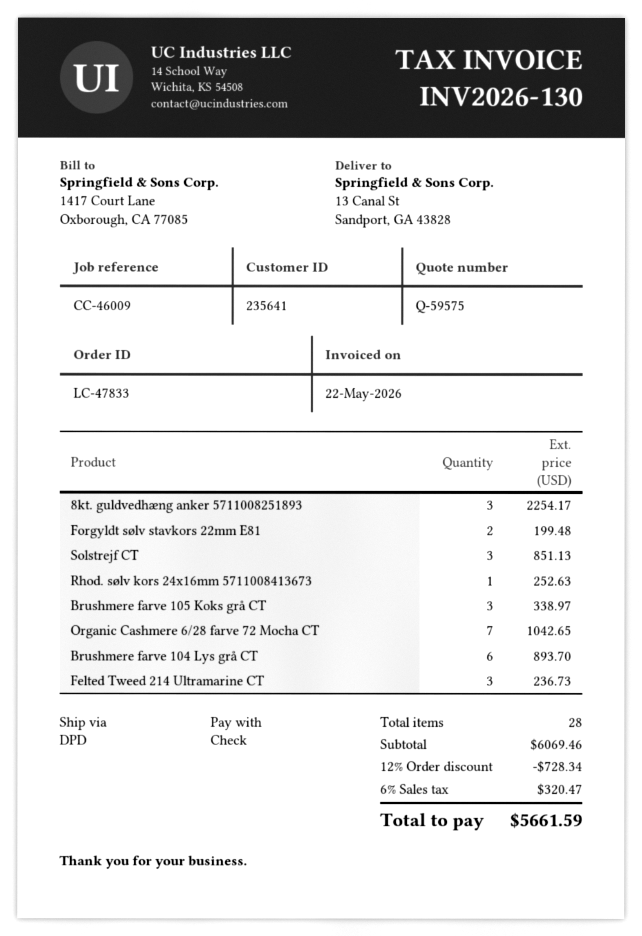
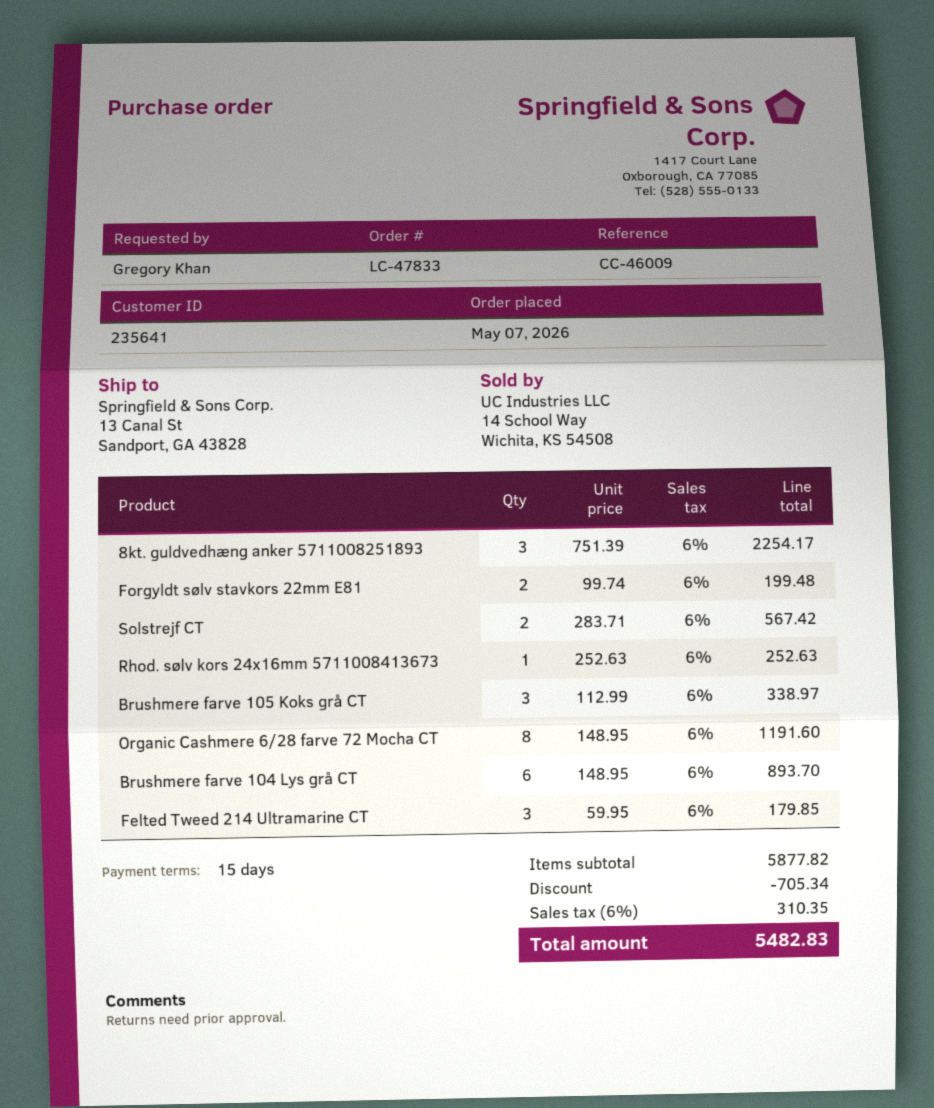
Solstrejf CT: 3 for 851.13 -> 2 for 567.42
Organic Cashmere 6/28 farve 72 Mocha CT: 7 for 1042.65 -> 8 for 1191.60
Felted Tweed 214 Ultramarine CT: 3 for 236.73 -> 3 for 179.85
subtotal: 6069.46 -> 5877.82
discount: 728.34 -> 705.34
tax: 6% = 320.47 -> 6% = 310.35
total: 5661.59 -> 5482.83

